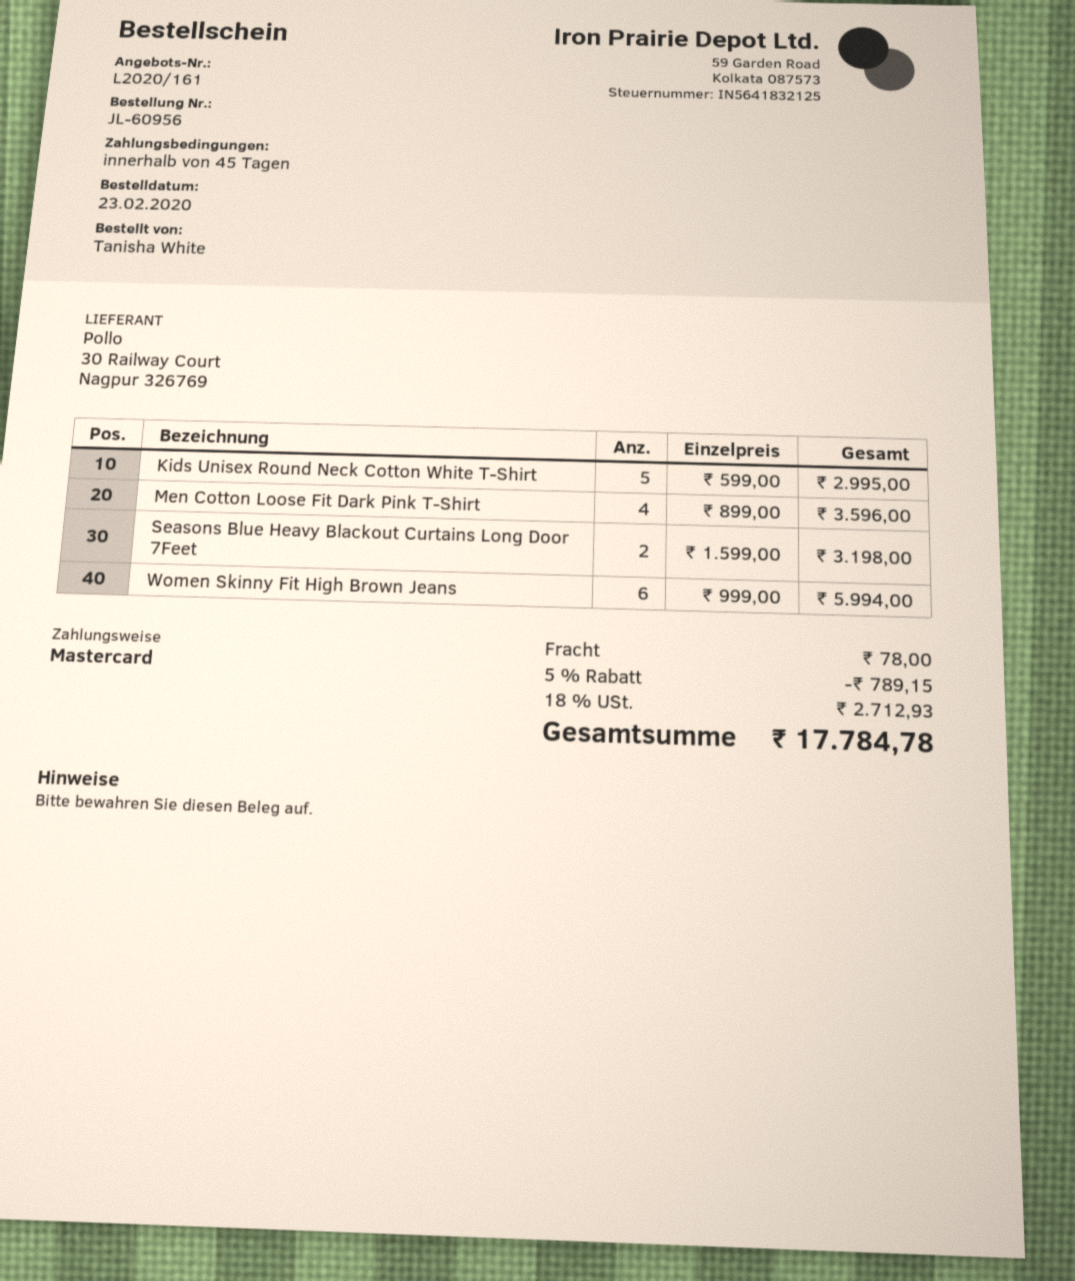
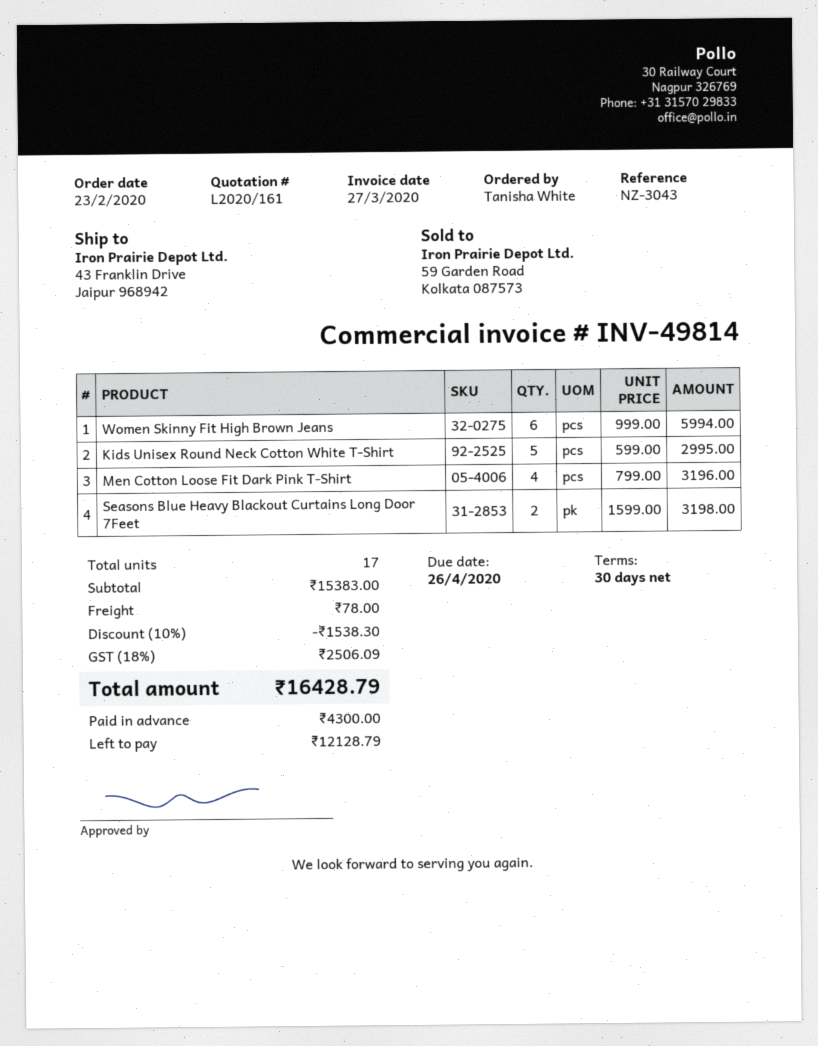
payment terms: 45 days -> 30 days
Men Cotton Loose Fit Dark Pink T-Shirt: 4 x 899.00 = 3596.00 -> 4 x 799.00 = 3196.00
discount: 5% = 789.15 -> 10% = 1538.30
tax: 18% = 2712.93 -> 18% = 2506.09
total: 17784.78 -> 16428.79

